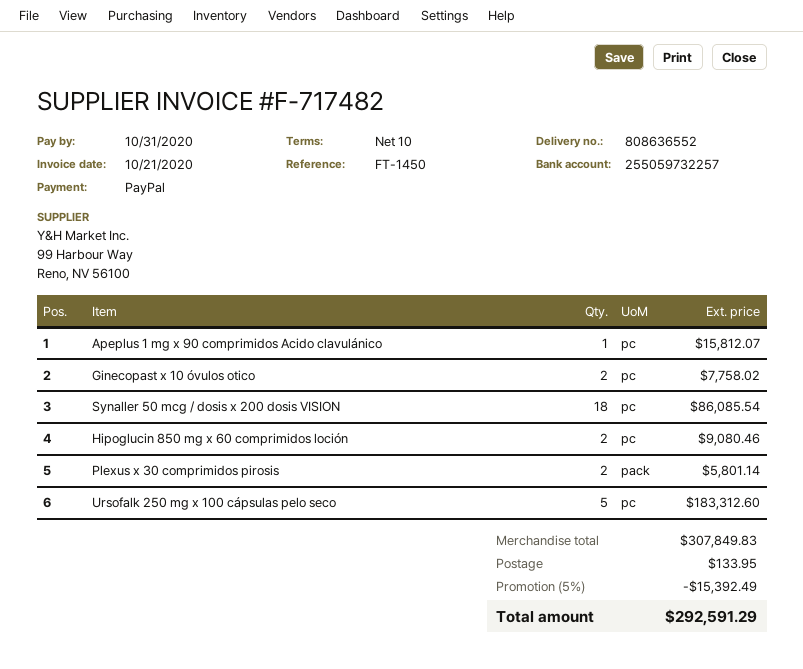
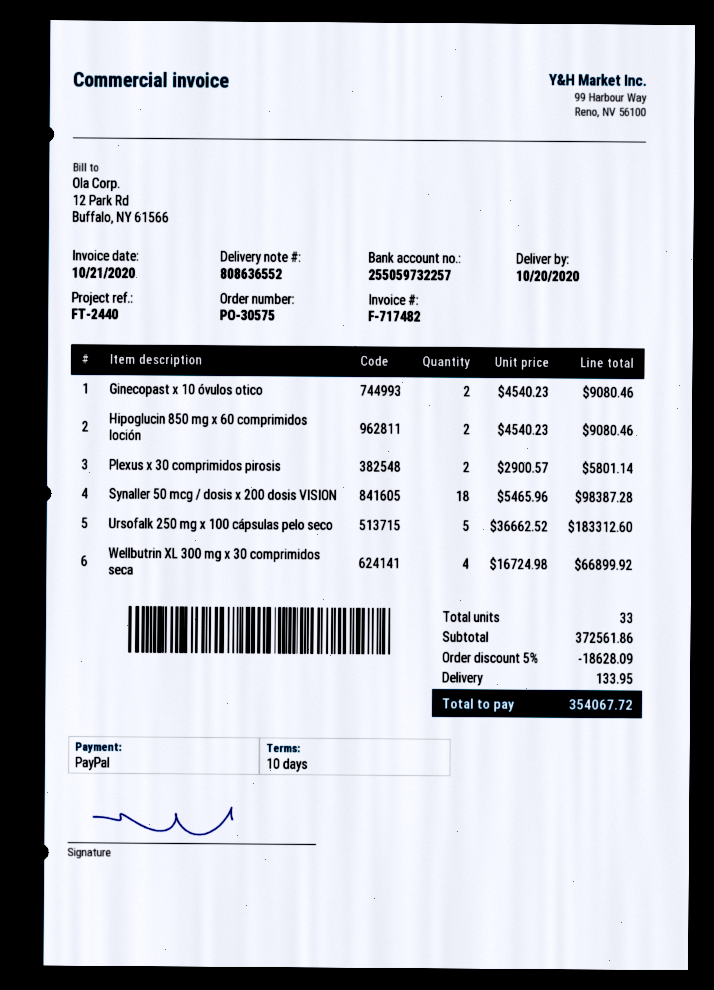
reference: FT-1450 -> FT-2440
Apeplus 1 mg x 90 comprimidos Acido clavulánico: 1 for 15812.07 -> none
Ginecopast x 10 óvulos otico: 2 for 7758.02 -> 2 for 9080.46
Synaller 50 mcg / dosis x 200 dosis VISION: 18 for 86085.54 -> 18 for 98387.28
Wellbutrin XL 300 mg x 30 comprimidos seca: none -> 4 for 66899.92
subtotal: 307849.83 -> 372561.86
discount: 5% = 15392.49 -> 5% = 18628.09
total: 292591.29 -> 354067.72

